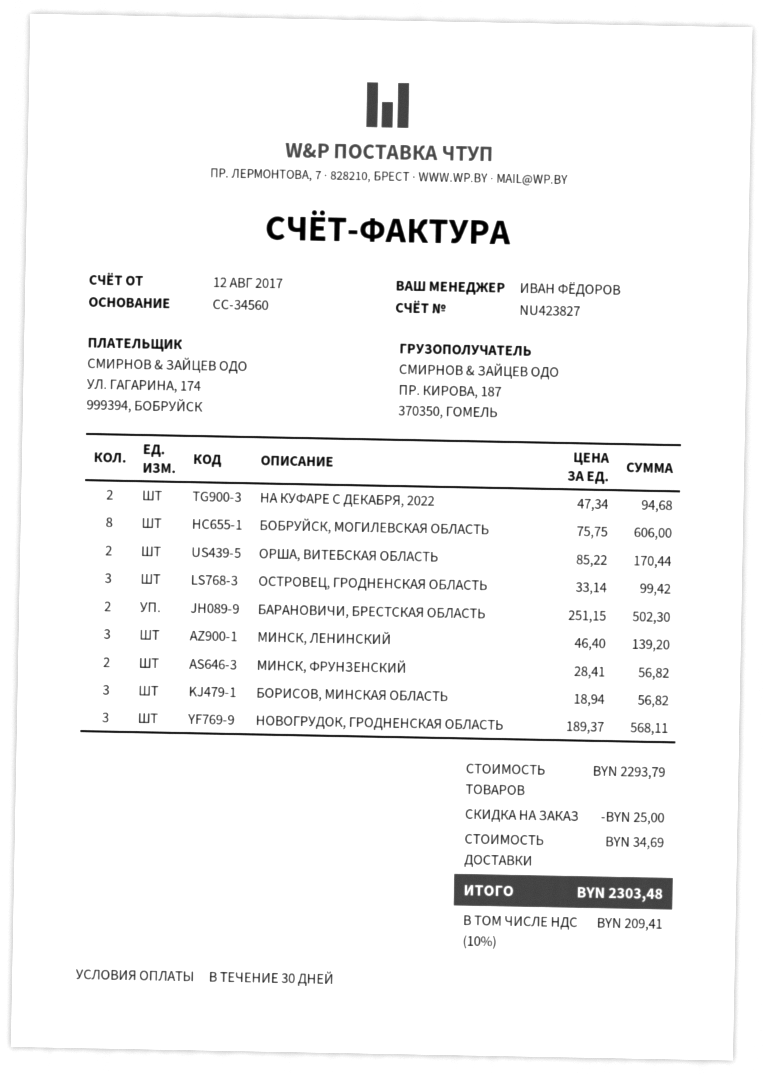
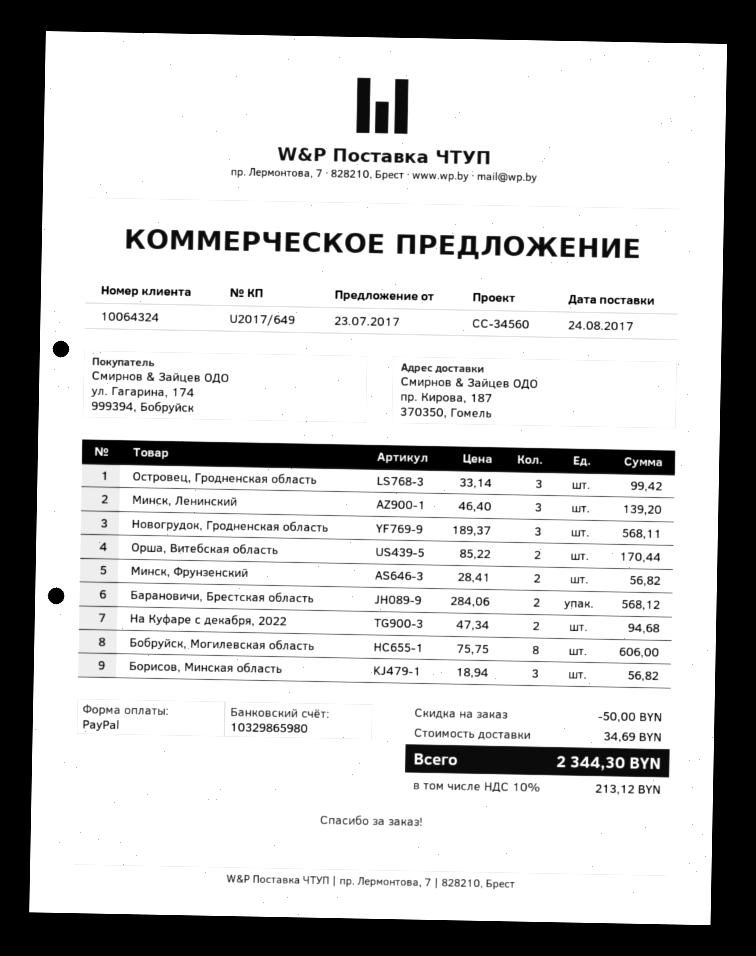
БАРАНОВИЧИ, БРЕСТСКАЯ ОБЛАСТЬ: 2 x 251.15 = 502.30 -> 2 x 284.06 = 568.12
discount: 25.00 -> 50.00
tax: 10% = 209.41 -> 10% = 213.12
total: 2303.48 -> 2344.30

